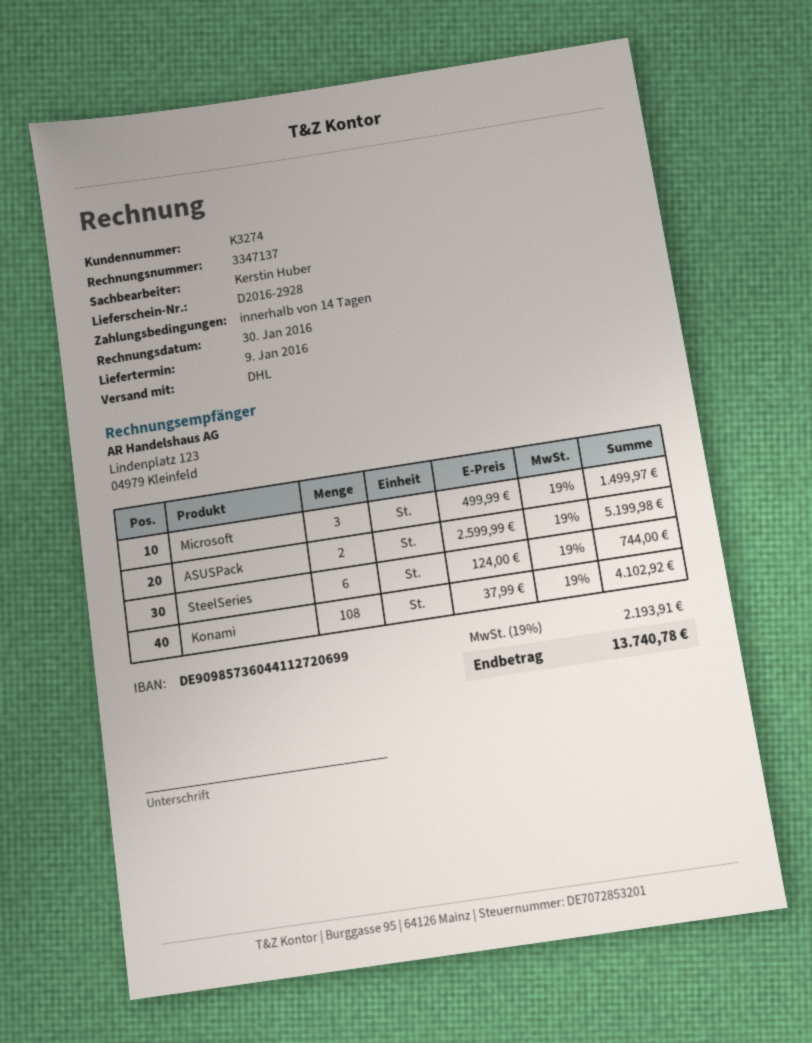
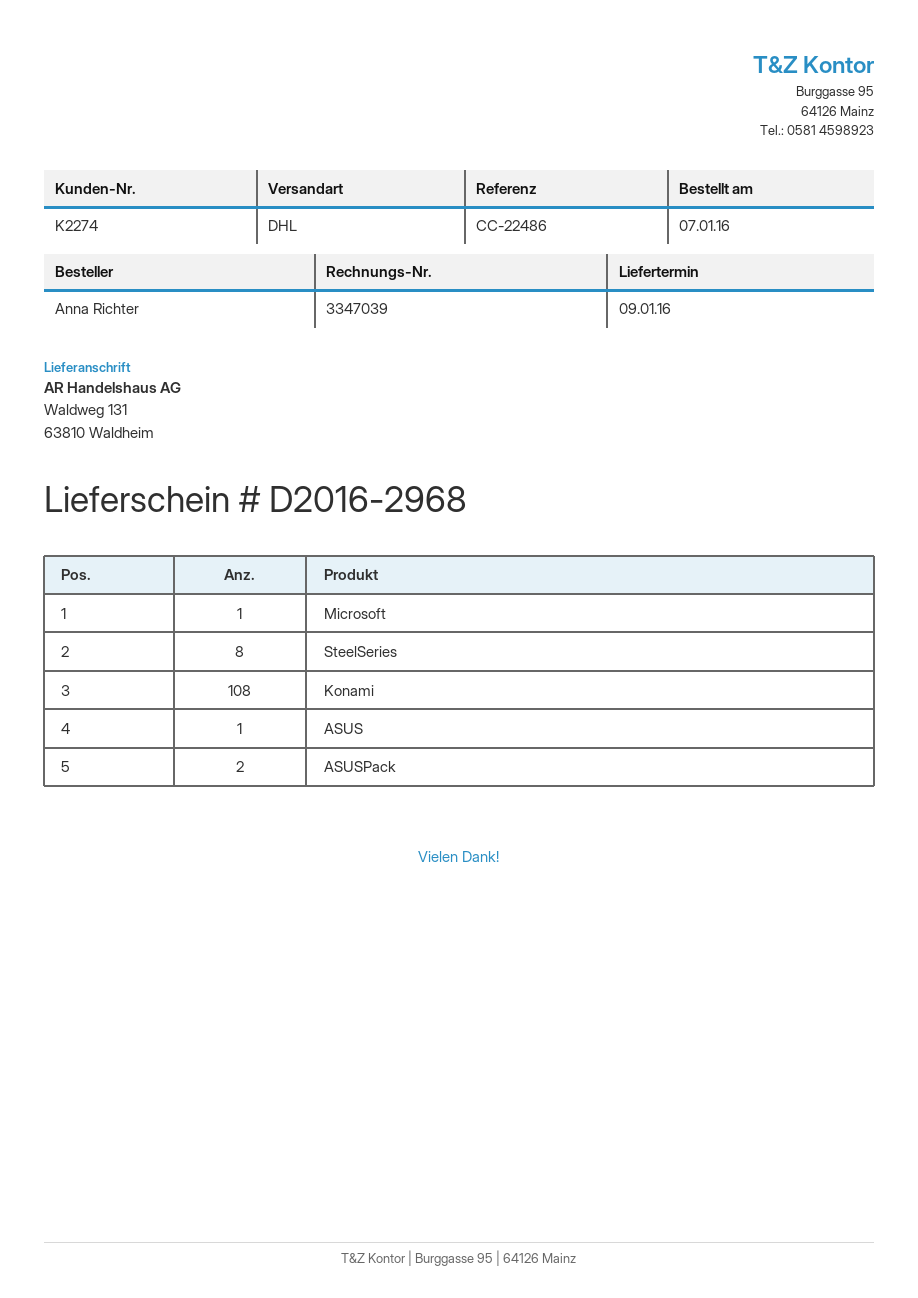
delivery note number: D2016-2928 -> D2016-2968
invoice number: 3347137 -> 3347039
customer number: K3274 -> K2274
Microsoft: 3 -> 1
SteelSeries: 6 -> 8
ASUS: none -> 1

